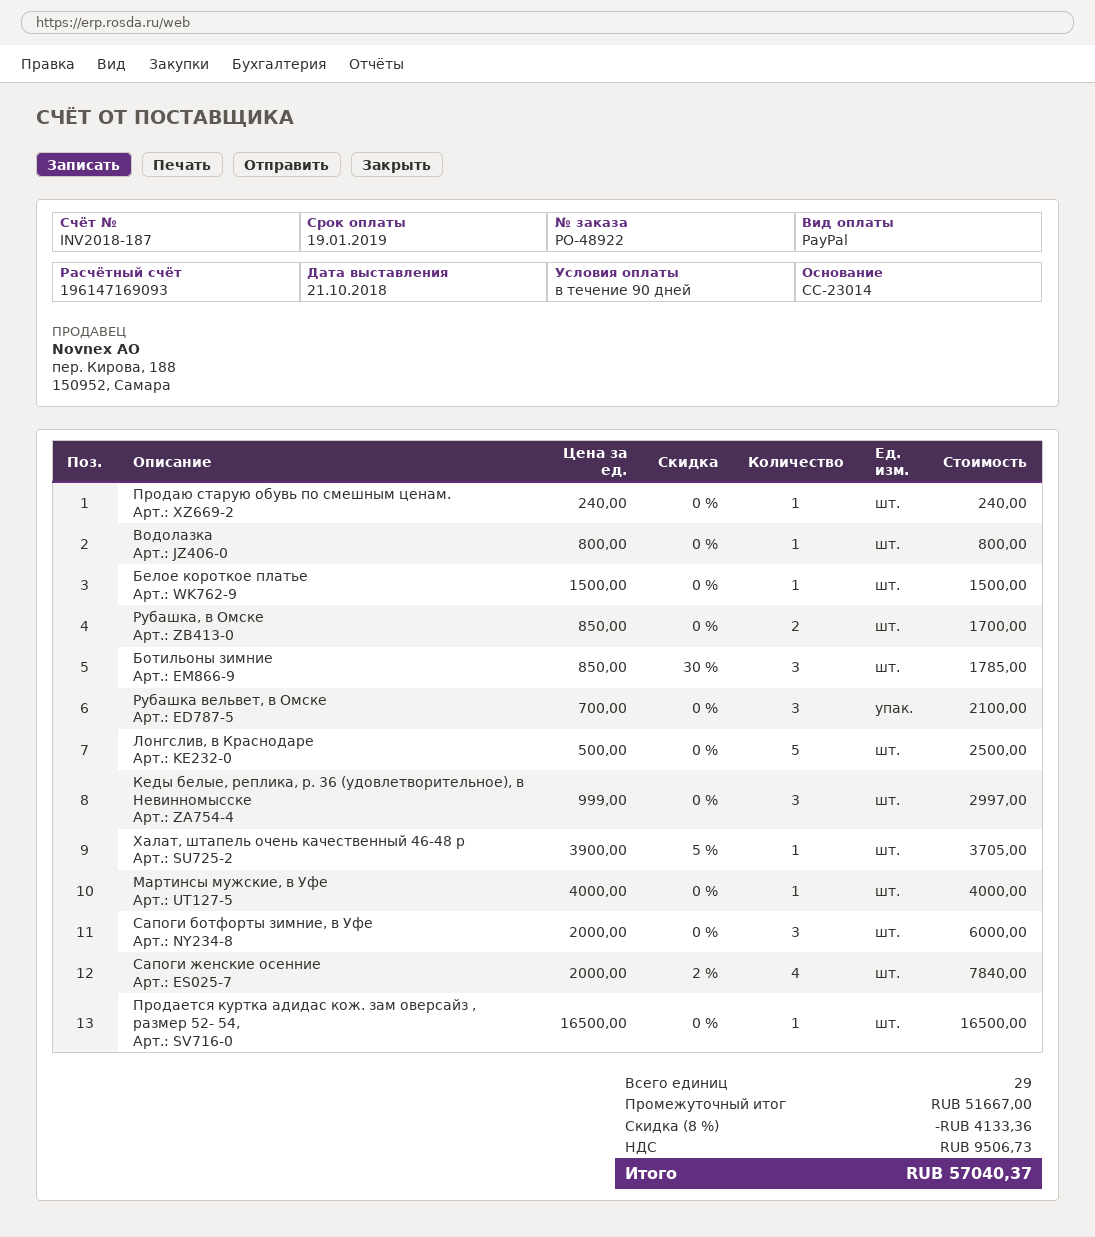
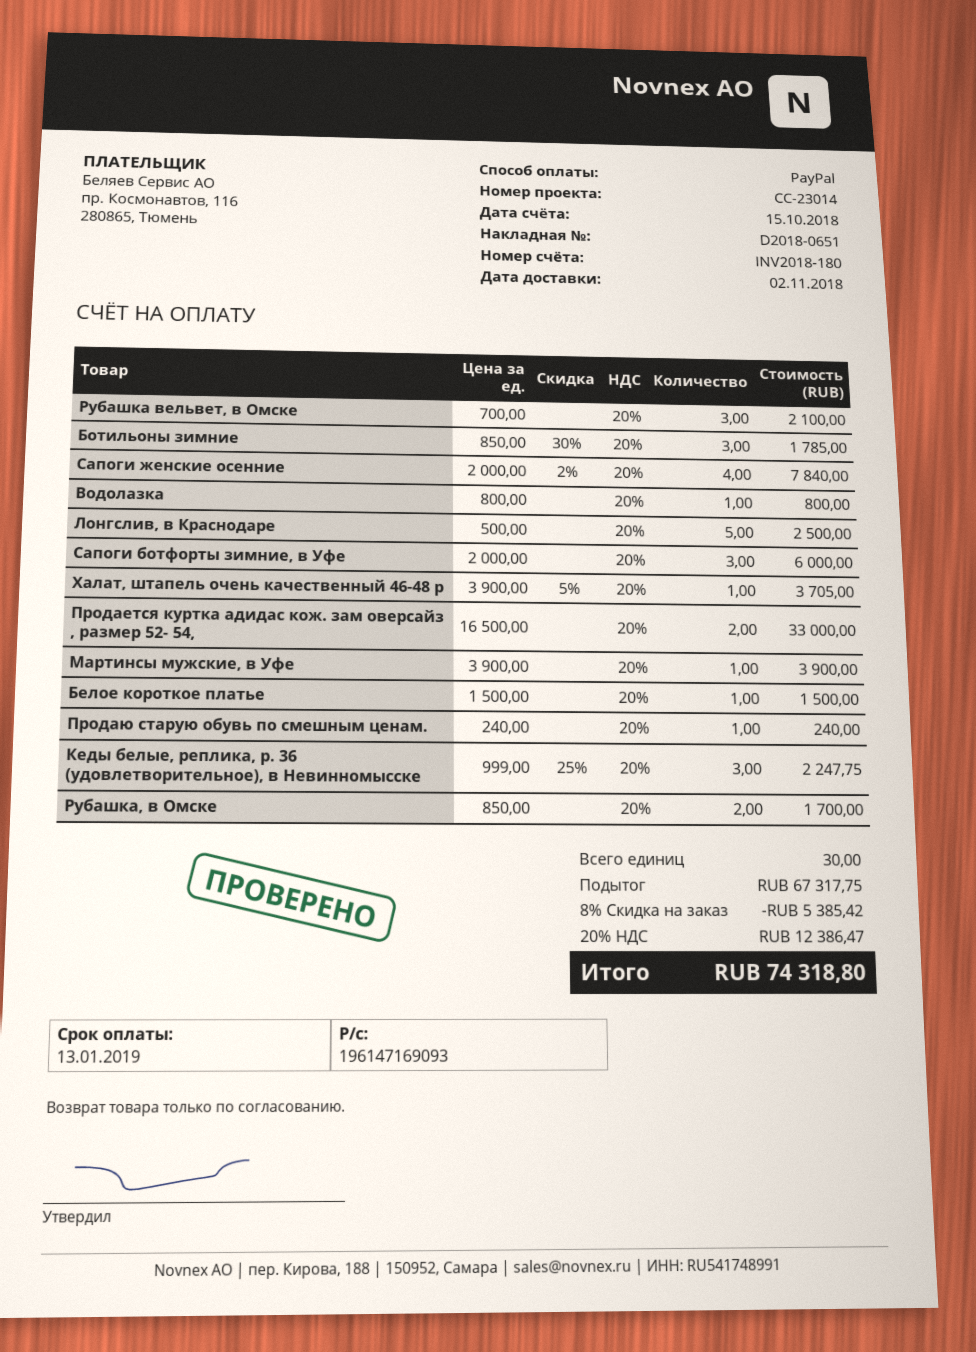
invoice number: INV2018-187 -> INV2018-180
invoice date: 2018-10-21 -> 2018-10-15
due date: 2019-01-19 -> 2019-01-13
Кеды белые, реплика, р. 36 (удовлетворительное), в Невинномысске: 3 x 999.00 = 2997.00 -> 3 x 999.00 - 25% = 2247.75
Мартинсы мужские, в Уфе: 1 x 4000.00 = 4000.00 -> 1 x 3900.00 = 3900.00
Продается куртка адидас кож. зам оверсайз , размер 52- 54,: 1 x 16500.00 = 16500.00 -> 2 x 16500.00 = 33000.00
total quantity: 29 -> 30
subtotal: 51667.00 -> 67317.75
discount: 8% = 4133.36 -> 8% = 5385.42
tax: 9506.73 -> 12386.47
total: 57040.37 -> 74318.80

